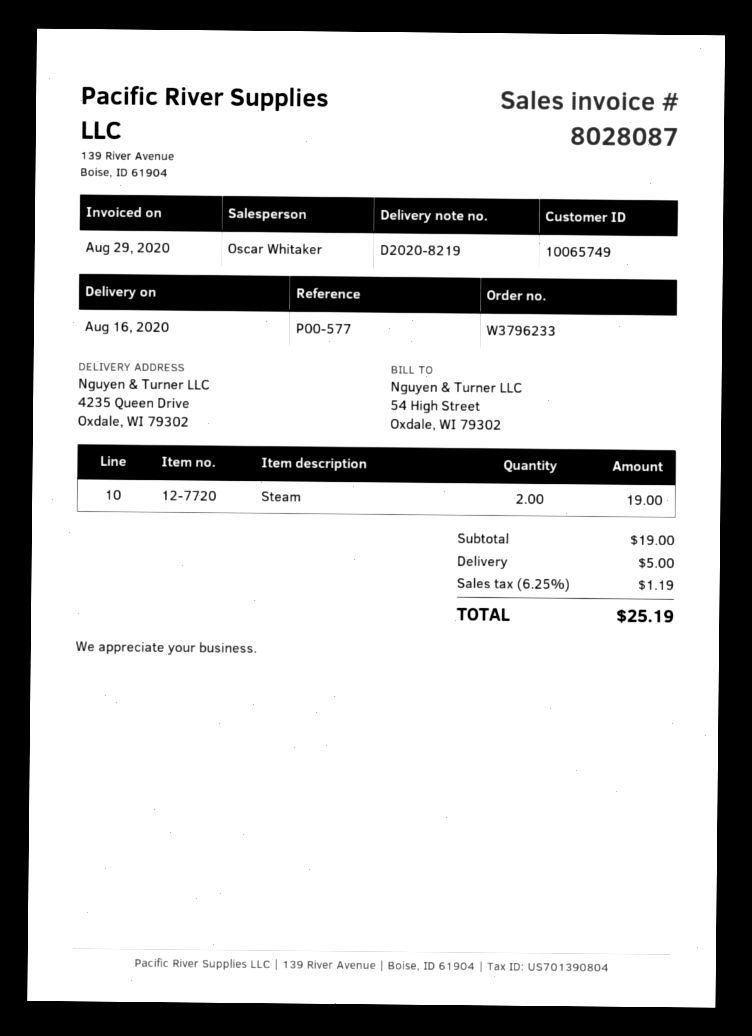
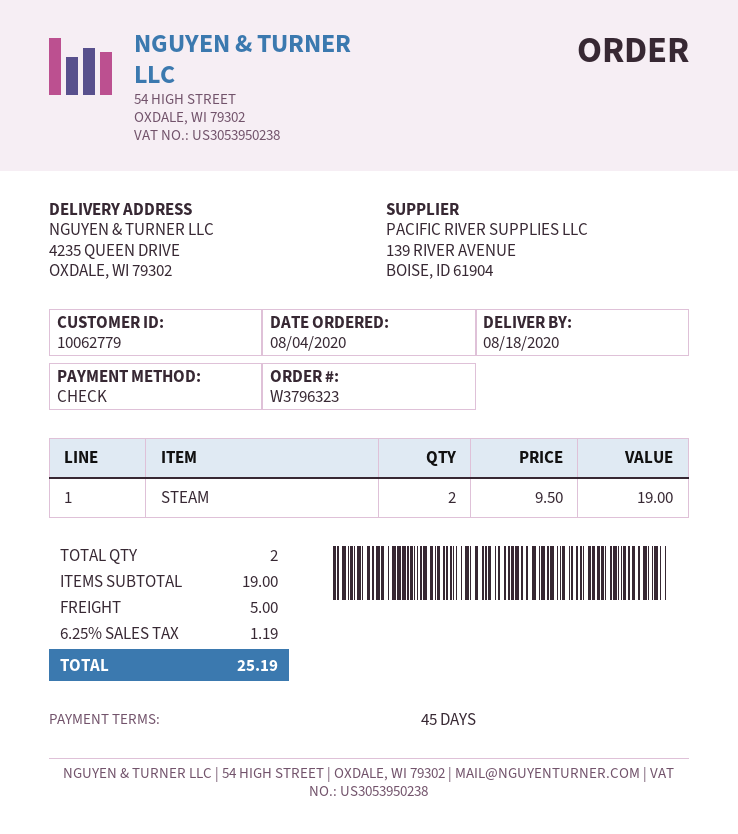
order number: W3796233 -> W3796323
delivery date: 2020-08-16 -> 2020-08-18
customer number: 10065749 -> 10062779

